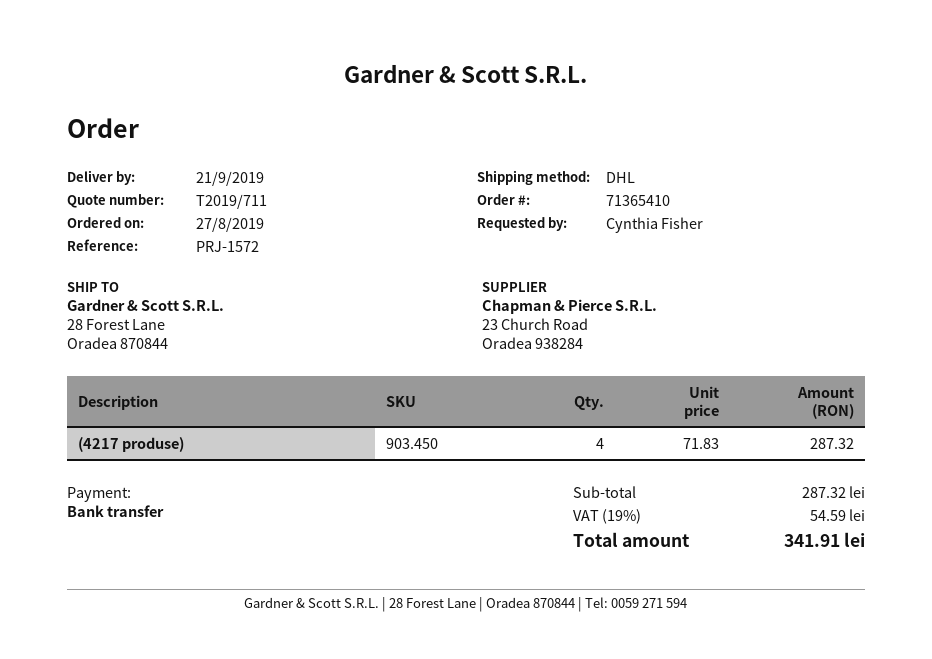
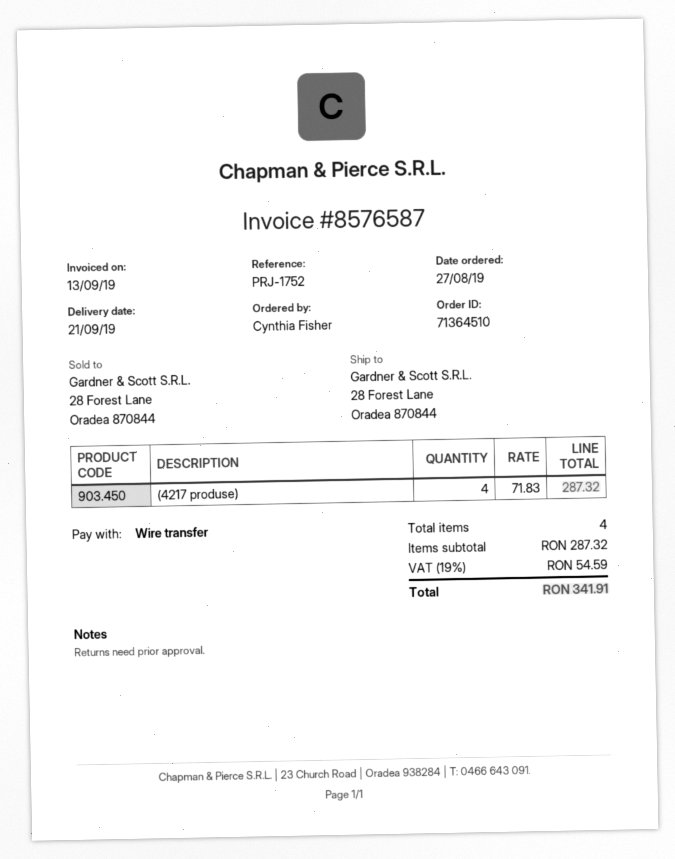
order number: 71365410 -> 71364510
reference: PRJ-1572 -> PRJ-1752

